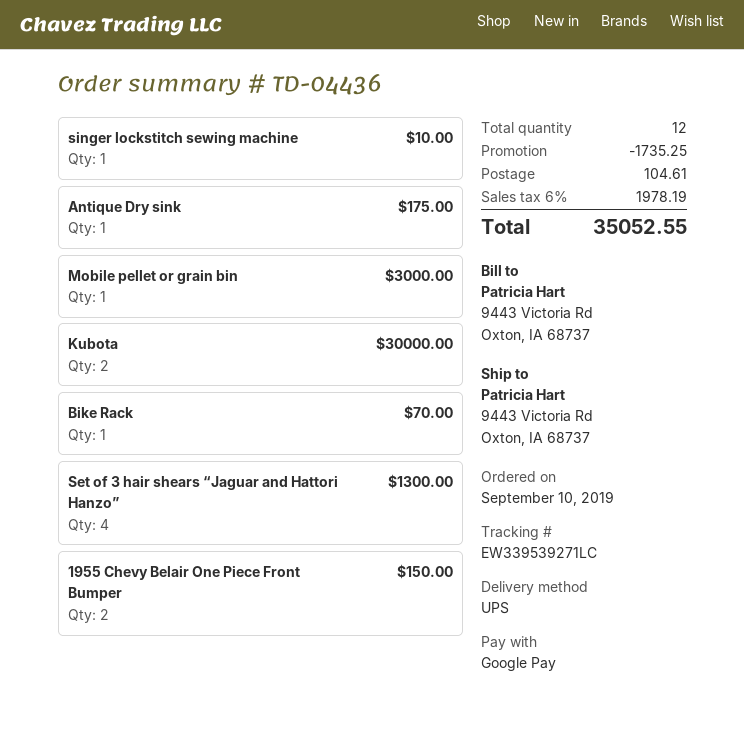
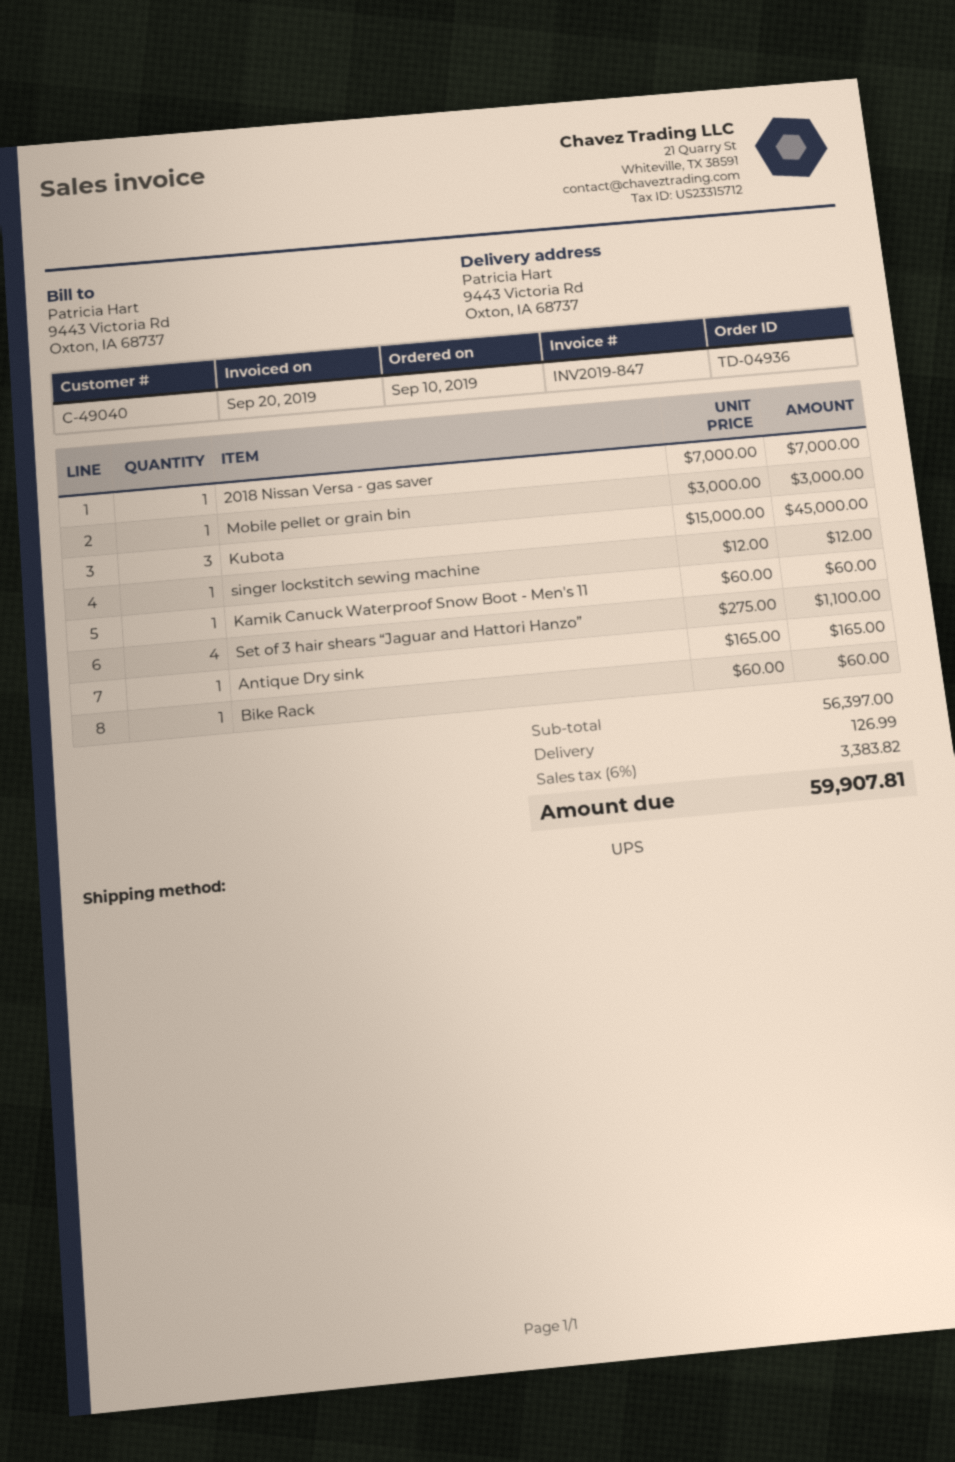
order number: TD-04436 -> TD-04936
singer lockstitch sewing machine: 1 for 10.00 -> 1 for 12.00
Antique Dry sink: 1 for 175.00 -> 1 for 165.00
Kubota: 2 for 30000.00 -> 3 for 45000.00
Bike Rack: 1 for 70.00 -> 1 for 60.00
Set of 3 hair shears “Jaguar and Hattori Hanzo”: 4 for 1300.00 -> 4 for 1100.00
1955 Chevy Belair One Piece Front Bumper: 2 for 150.00 -> none
2018 Nissan Versa - gas saver: none -> 1 for 7000.00
Kamik Canuck Waterproof Snow Boot - Men's 11: none -> 1 for 60.00
discount: 1735.25 -> none
shipping: 104.61 -> 126.99
tax: 6% = 1978.19 -> 6% = 3383.82
total: 35052.55 -> 59907.81

